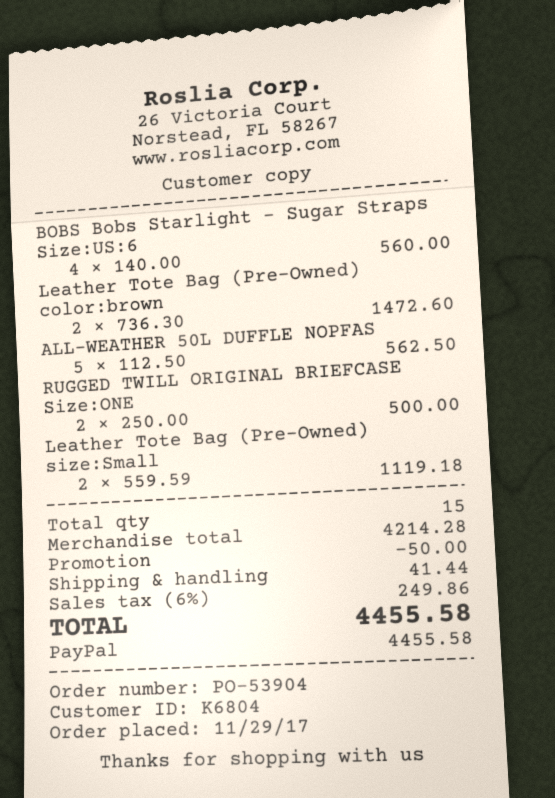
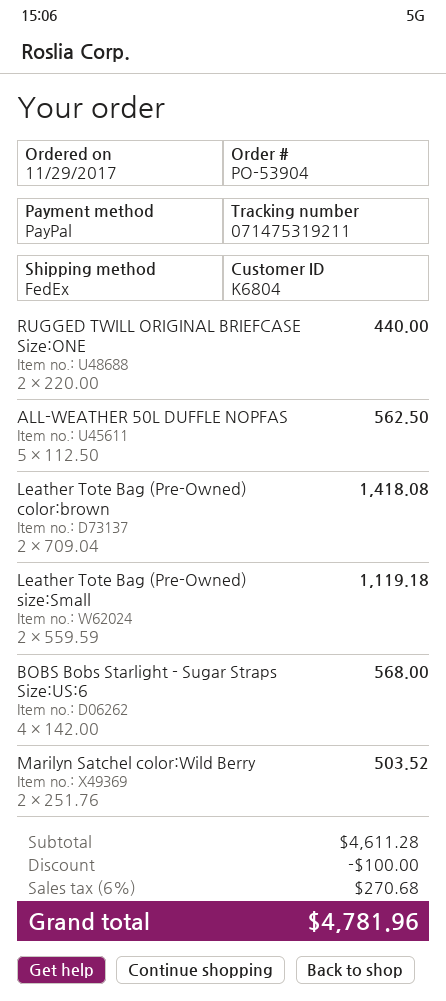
BOBS Bobs Starlight - Sugar Straps Size:US:6: 4 x 140.00 = 560.00 -> 4 x 142.00 = 568.00
Leather Tote Bag (Pre-Owned) color:brown: 2 x 736.30 = 1472.60 -> 2 x 709.04 = 1418.08
RUGGED TWILL ORIGINAL BRIEFCASE Size:ONE: 2 x 250.00 = 500.00 -> 2 x 220.00 = 440.00
Marilyn Satchel color:Wild Berry: none -> 2 x 251.76 = 503.52
subtotal: 4214.28 -> 4611.28
discount: 50.00 -> 100.00
shipping: 41.44 -> none
tax: 6% = 249.86 -> 6% = 270.68
total: 4455.58 -> 4781.96

